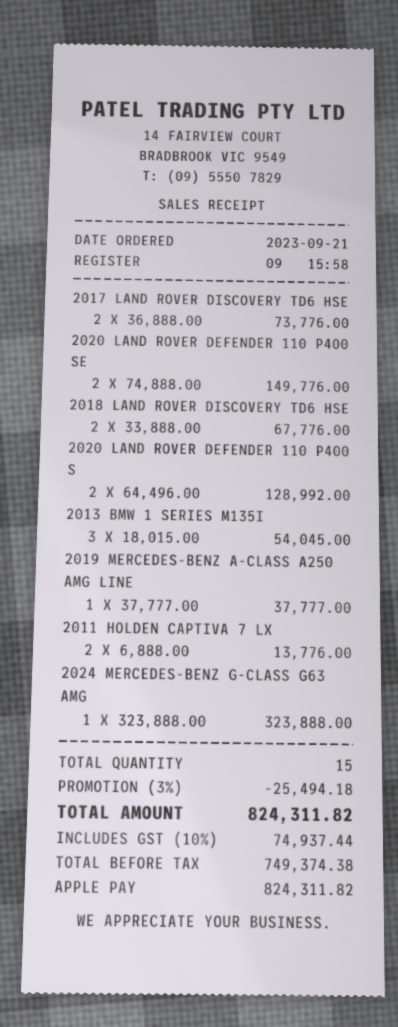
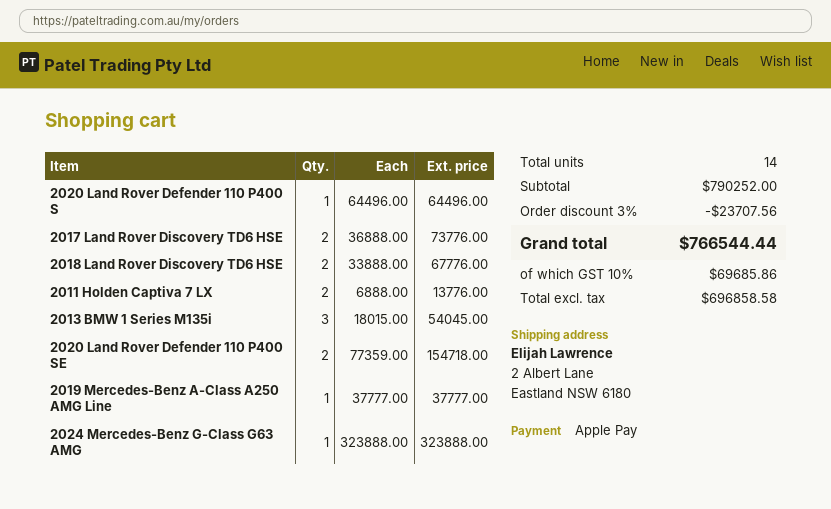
2020 LAND ROVER DEFENDER 110 P400 SE: 2 x 74888.00 = 149776.00 -> 2 x 77359.00 = 154718.00
2020 LAND ROVER DEFENDER 110 P400 S: 2 x 64496.00 = 128992.00 -> 1 x 64496.00 = 64496.00
total quantity: 15 -> 14
discount: 3% = 25494.18 -> 3% = 23707.56
net: 749374.38 -> 696858.58
tax: 10% = 74937.44 -> 10% = 69685.86
total: 824311.82 -> 766544.44

